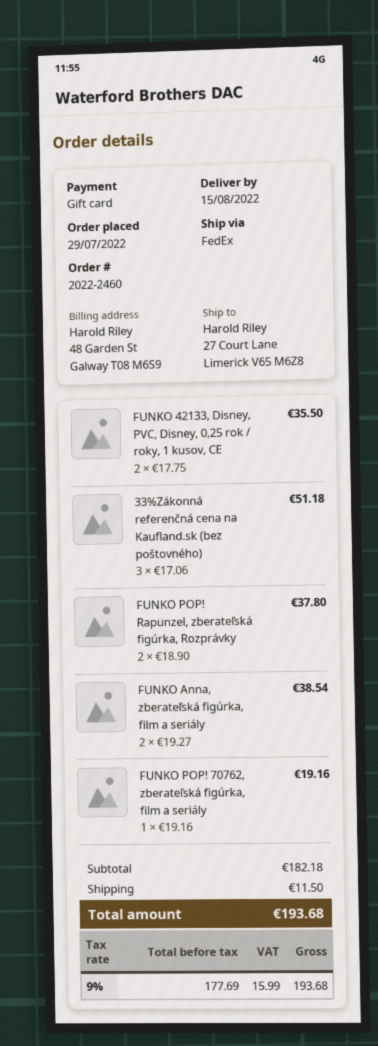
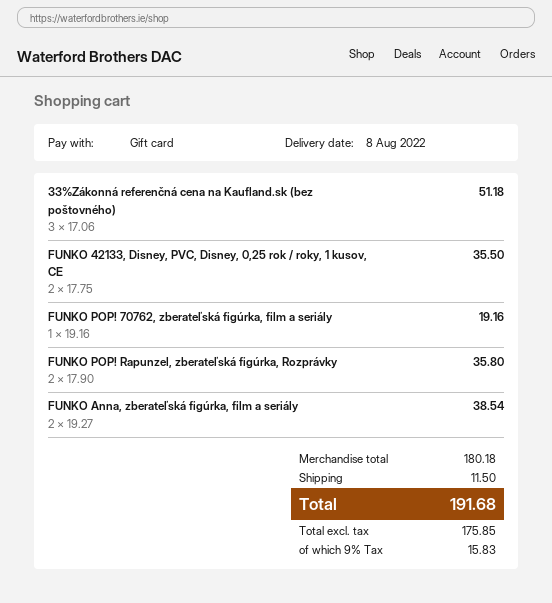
delivery date: 2022-08-15 -> 2022-08-08
FUNKO POP! Rapunzel, zberateľská figúrka, Rozprávky: 2 x 18.90 = 37.80 -> 2 x 17.90 = 35.80
subtotal: 182.18 -> 180.18
net: 177.69 -> 175.85
tax: 9% = 15.99 -> 9% = 15.83
total: 193.68 -> 191.68

